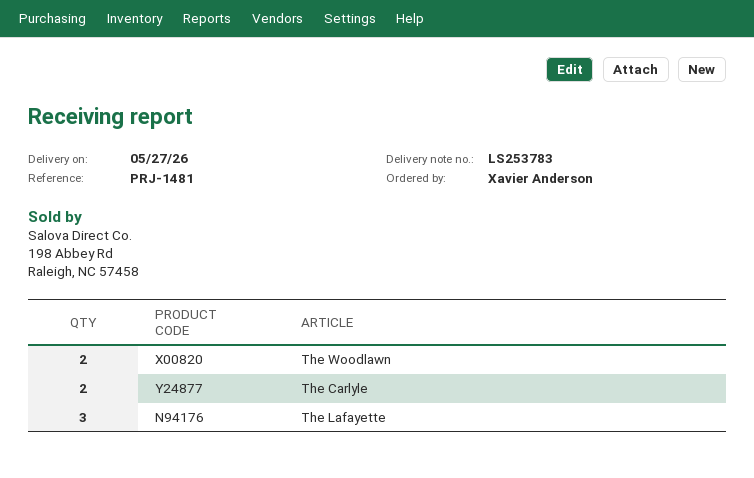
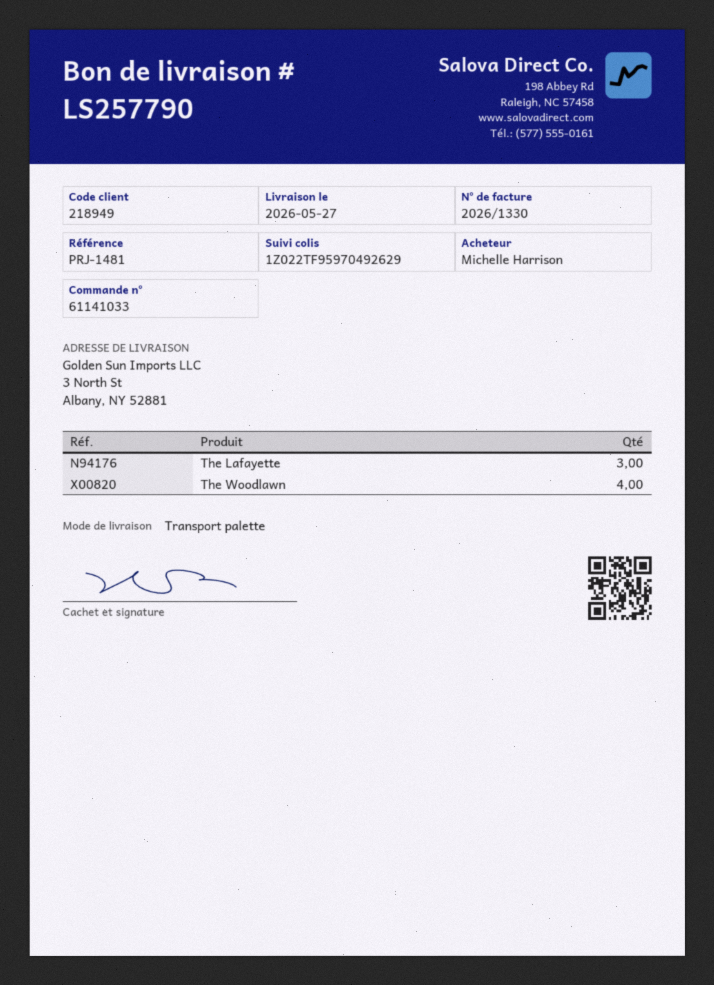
delivery note number: LS253783 -> LS257790
ordered by: Xavier Anderson -> Michelle Harrison
The Woodlawn: 2 -> 4
The Carlyle: 2 -> none

